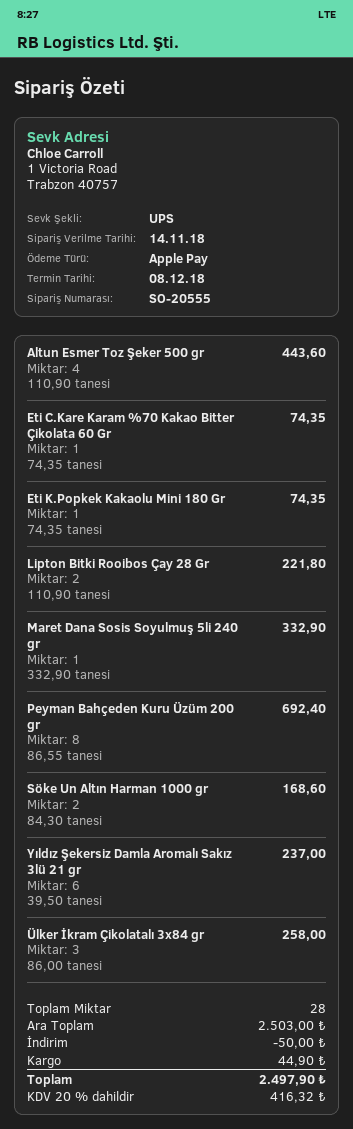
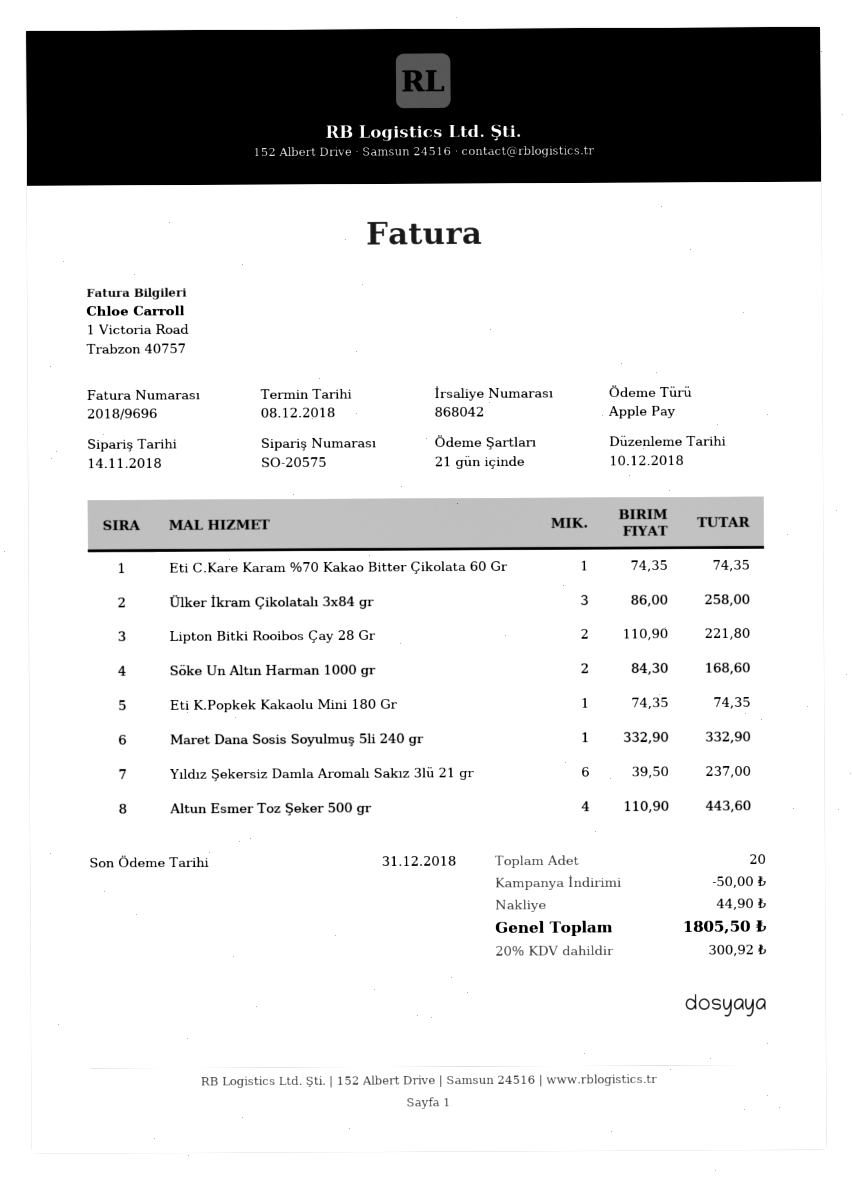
order number: SO-20555 -> SO-20575
Peyman Bahçeden Kuru Üzüm 200 gr: 8 x 86.55 = 692.40 -> none
total quantity: 28 -> 20
tax: 20% = 416.32 -> 20% = 300.92
total: 2497.90 -> 1805.50

